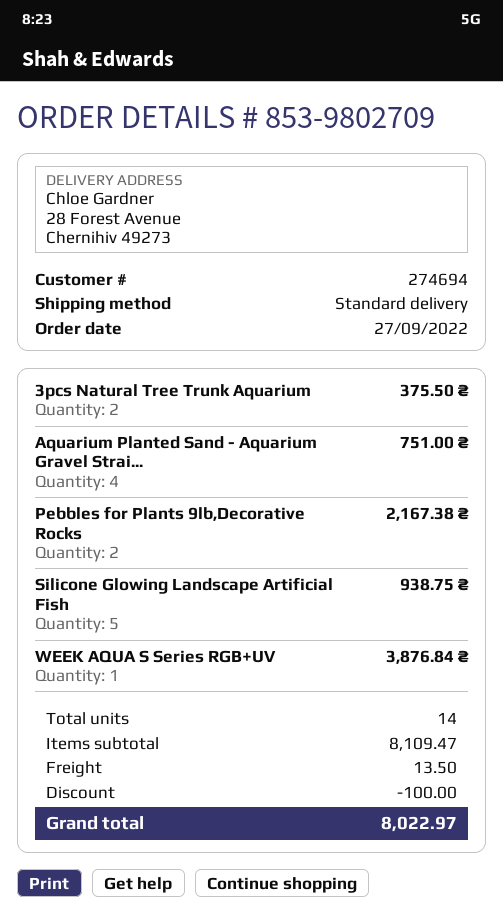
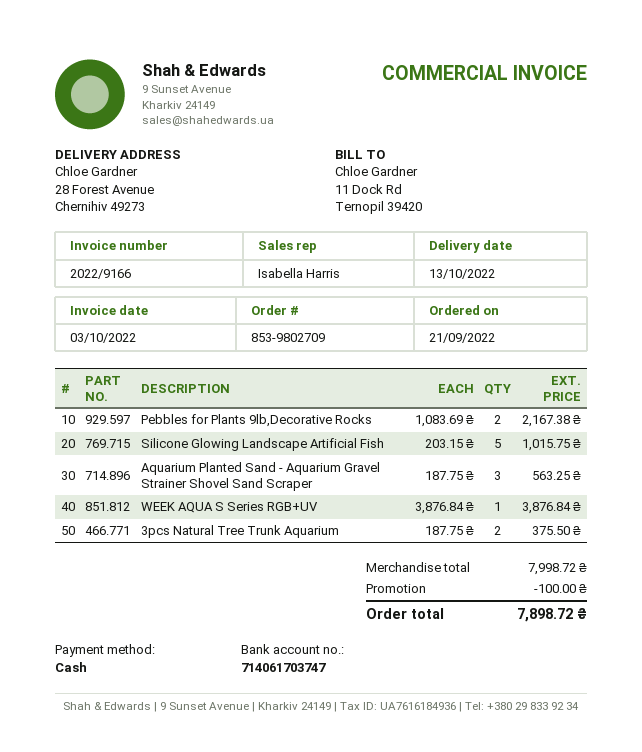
order date: 2022-09-27 -> 2022-09-21
Aquarium Planted Sand - Aquarium Gravel Strai...: 4 for 751.00 -> 3 for 563.25
Silicone Glowing Landscape Artificial Fish: 5 for 938.75 -> 5 for 1015.75
subtotal: 8109.47 -> 7998.72
shipping: 13.50 -> none
total: 8022.97 -> 7898.72

